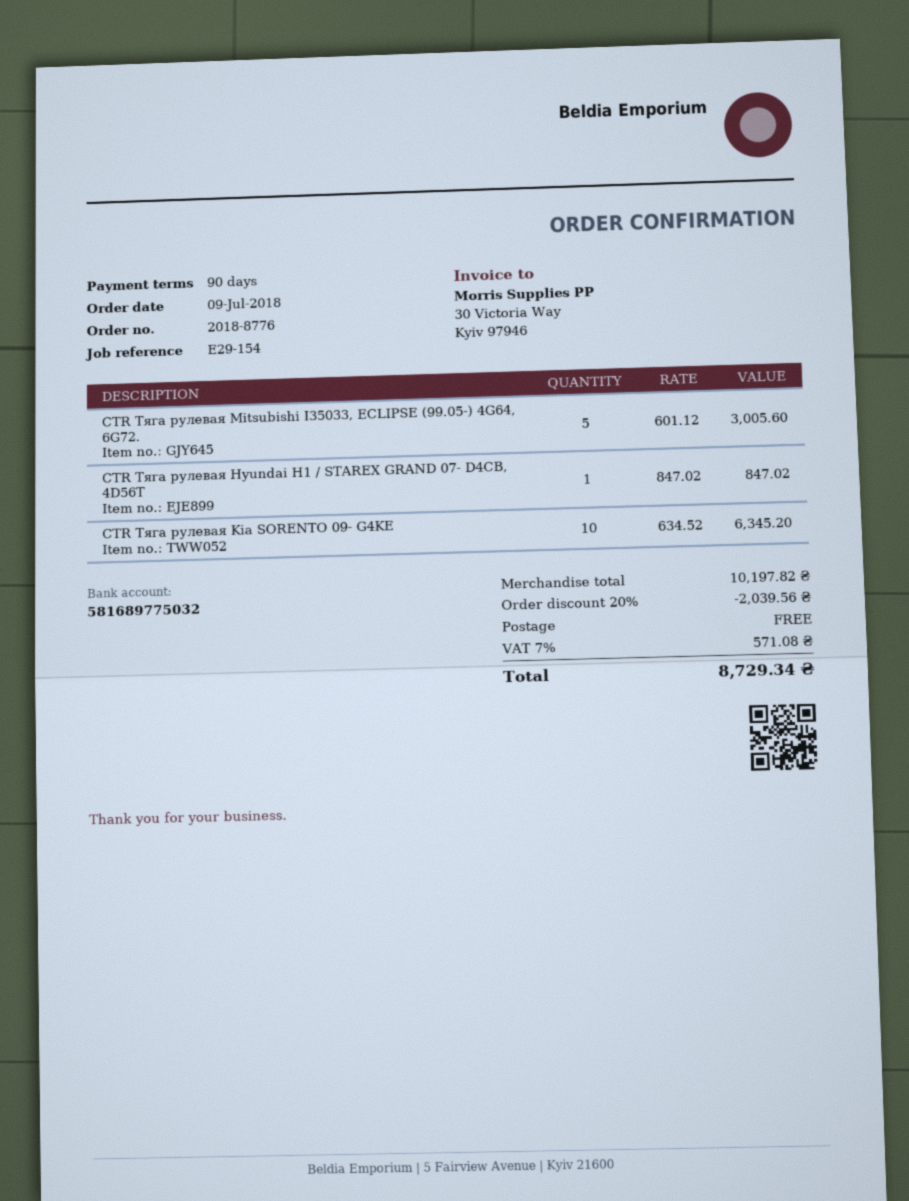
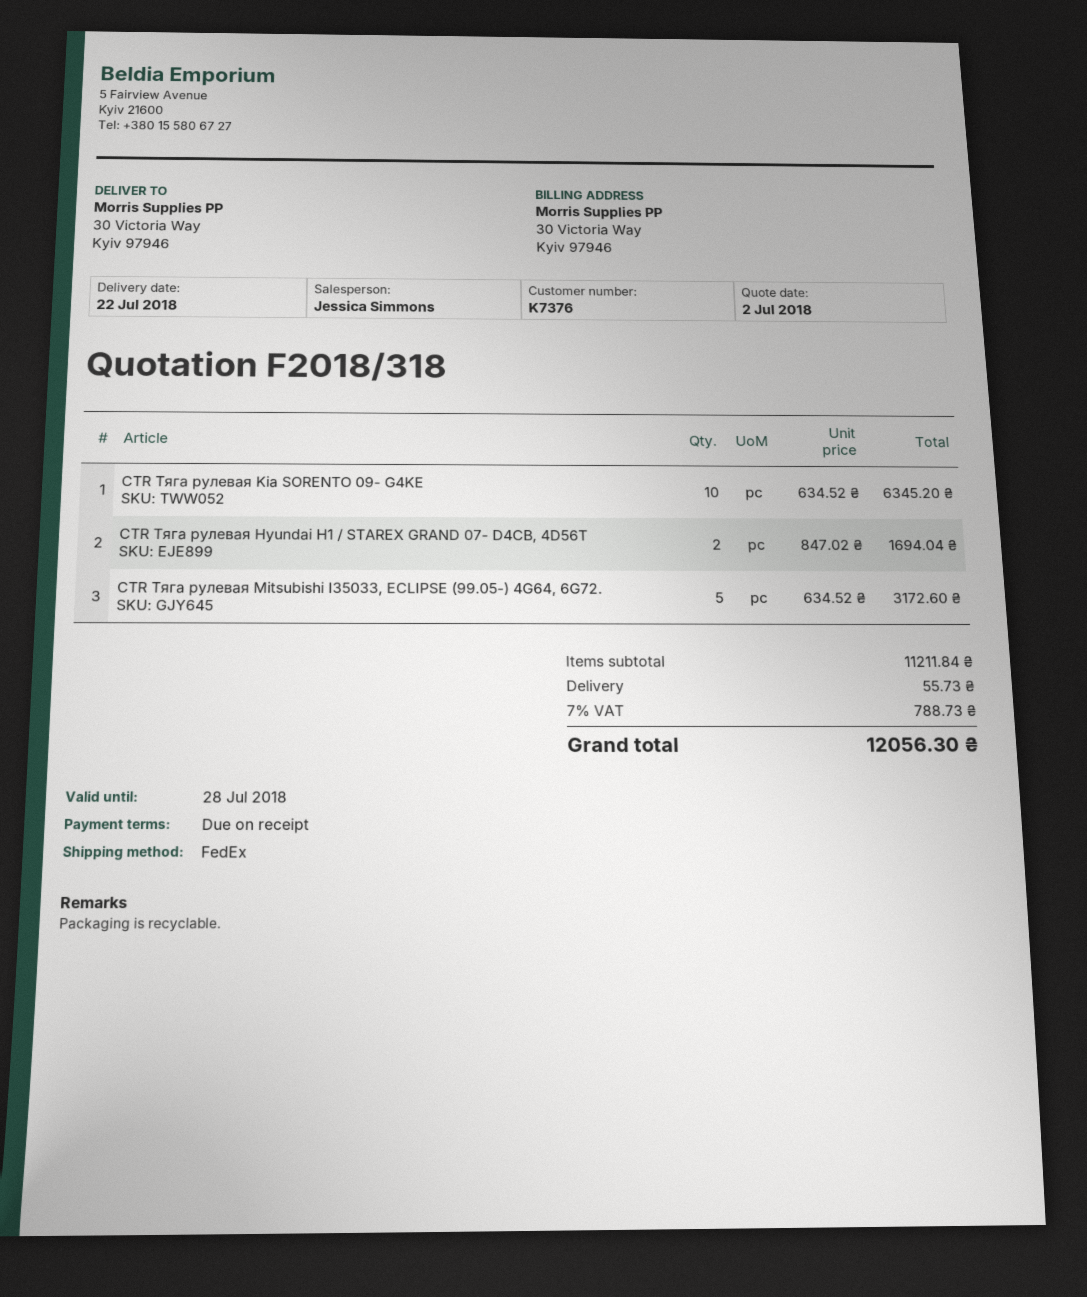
payment terms: 90 days -> on receipt
CTR Тяга рулевая Mitsubishi I35033, ECLIPSE (99.05-) 4G64, 6G72.: 5 x 601.12 = 3005.60 -> 5 x 634.52 = 3172.60
CTR Тяга рулевая Hyundai H1 / STAREX GRAND 07- D4CB, 4D56T: 1 x 847.02 = 847.02 -> 2 x 847.02 = 1694.04
subtotal: 10197.82 -> 11211.84
discount: 20% = 2039.56 -> none
shipping: 0.00 -> 55.73
tax: 7% = 571.08 -> 7% = 788.73
total: 8729.34 -> 12056.30

